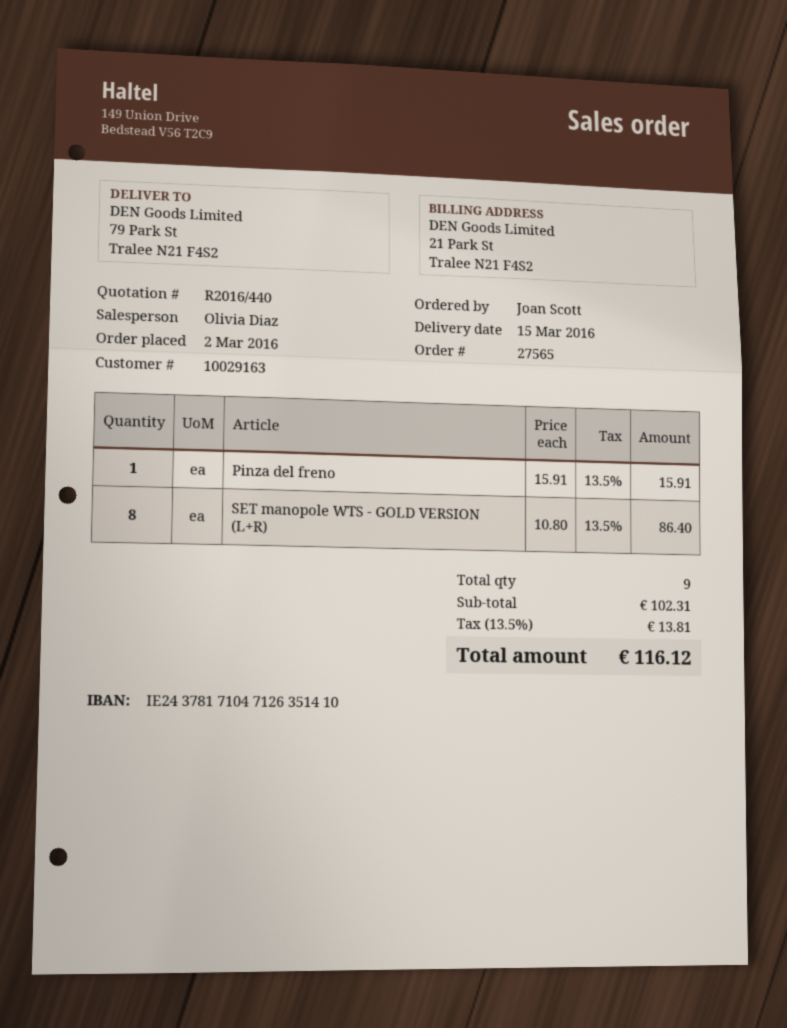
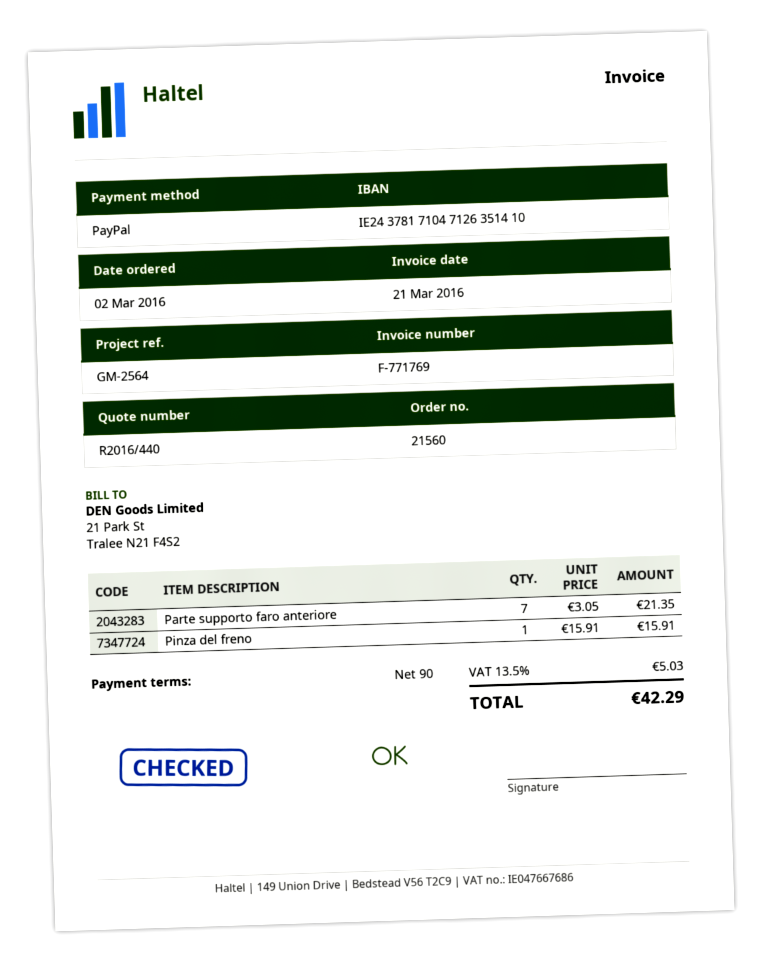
order number: 27565 -> 21560
SET manopole WTS - GOLD VERSION (L+R): 8 x 10.80 = 86.40 -> none
Parte supporto faro anteriore: none -> 7 x 3.05 = 21.35
tax: 13.5% = 13.81 -> 13.5% = 5.03
total: 116.12 -> 42.29

